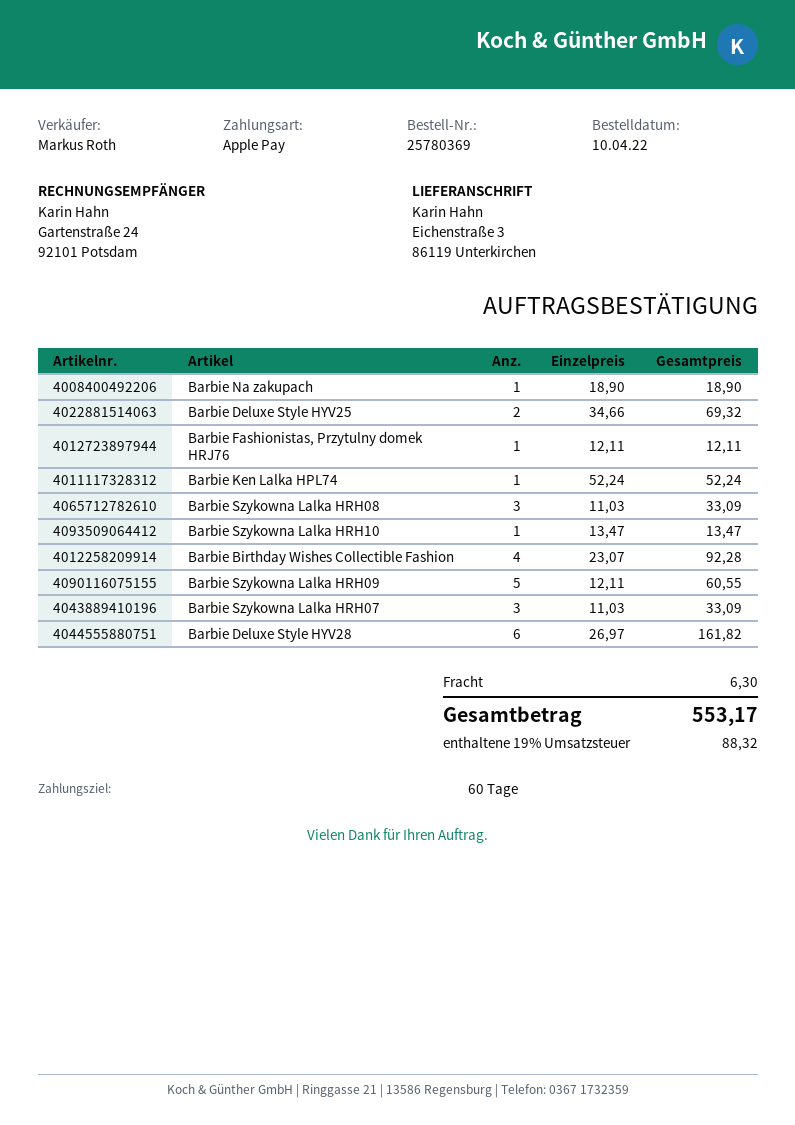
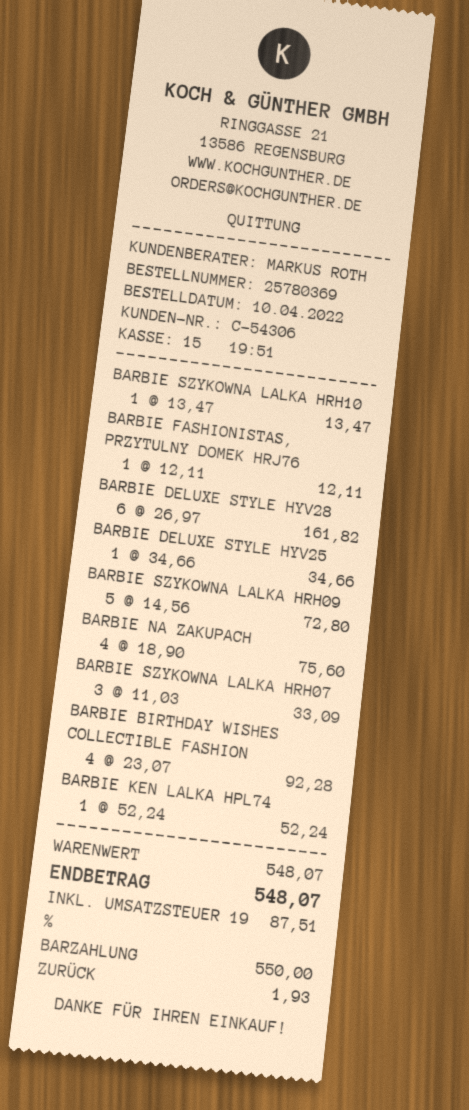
payment method: Apple Pay -> cash
Barbie Na zakupach: 1 x 18.90 = 18.90 -> 4 x 18.90 = 75.60
Barbie Deluxe Style HYV25: 2 x 34.66 = 69.32 -> 1 x 34.66 = 34.66
Barbie Szykowna Lalka HRH08: 3 x 11.03 = 33.09 -> none
Barbie Szykowna Lalka HRH09: 5 x 12.11 = 60.55 -> 5 x 14.56 = 72.80
shipping: 6.30 -> none
tax: 19% = 88.32 -> 19% = 87.51
total: 553.17 -> 548.07

